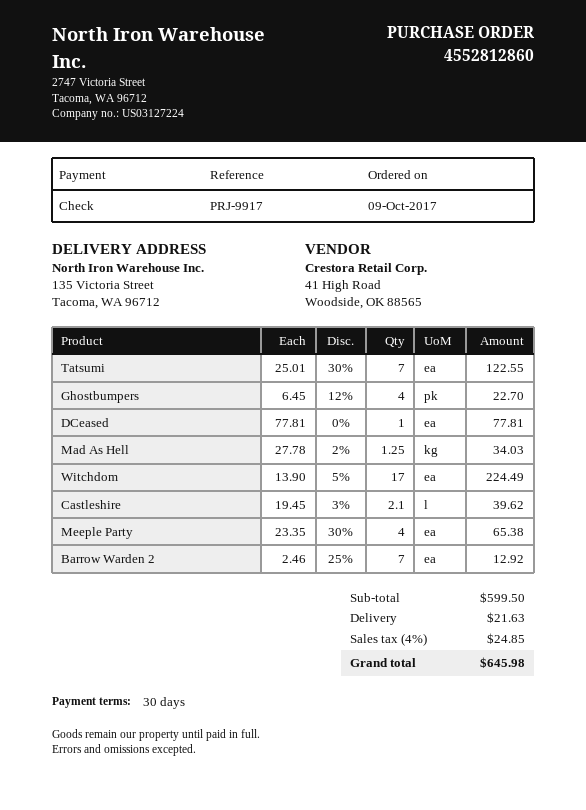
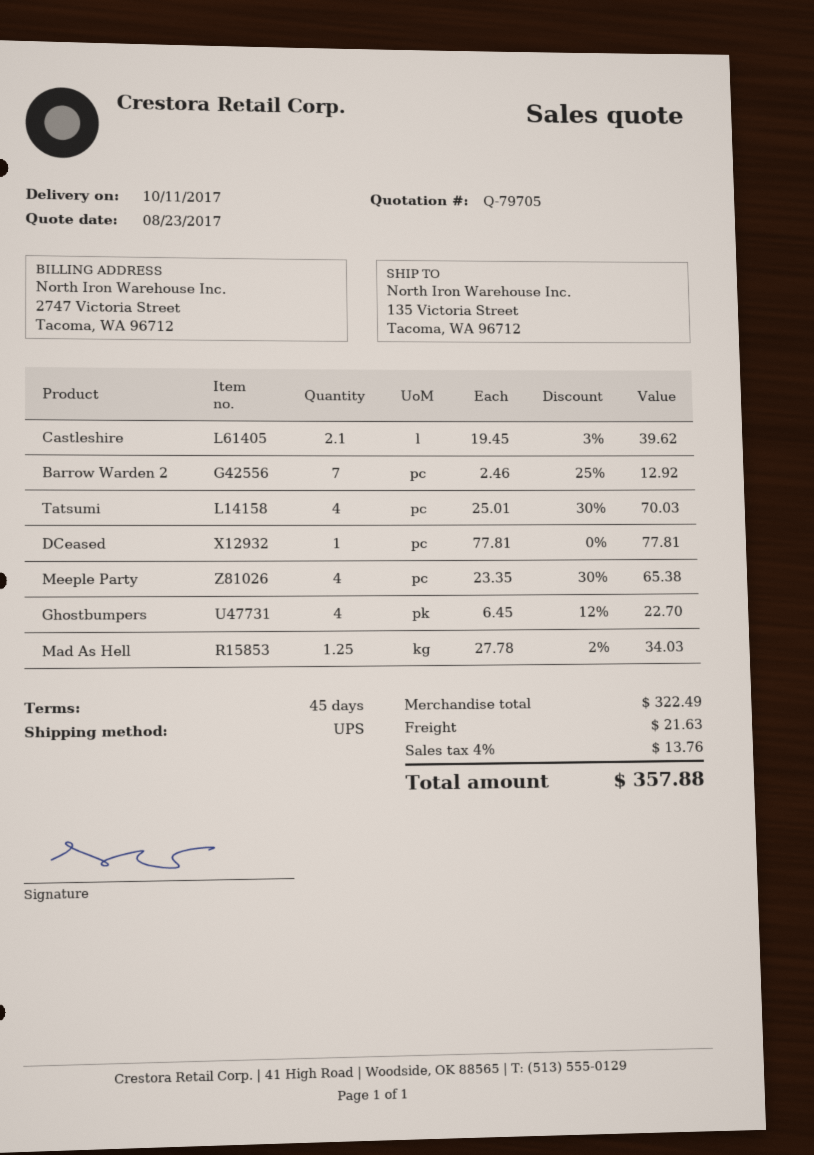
payment terms: 30 days -> 45 days
Tatsumi: 7 x 25.01 - 30% = 122.55 -> 4 x 25.01 - 30% = 70.03
Witchdom: 17 x 13.90 - 5% = 224.49 -> none
subtotal: 599.50 -> 322.49
tax: 4% = 24.85 -> 4% = 13.76
total: 645.98 -> 357.88

